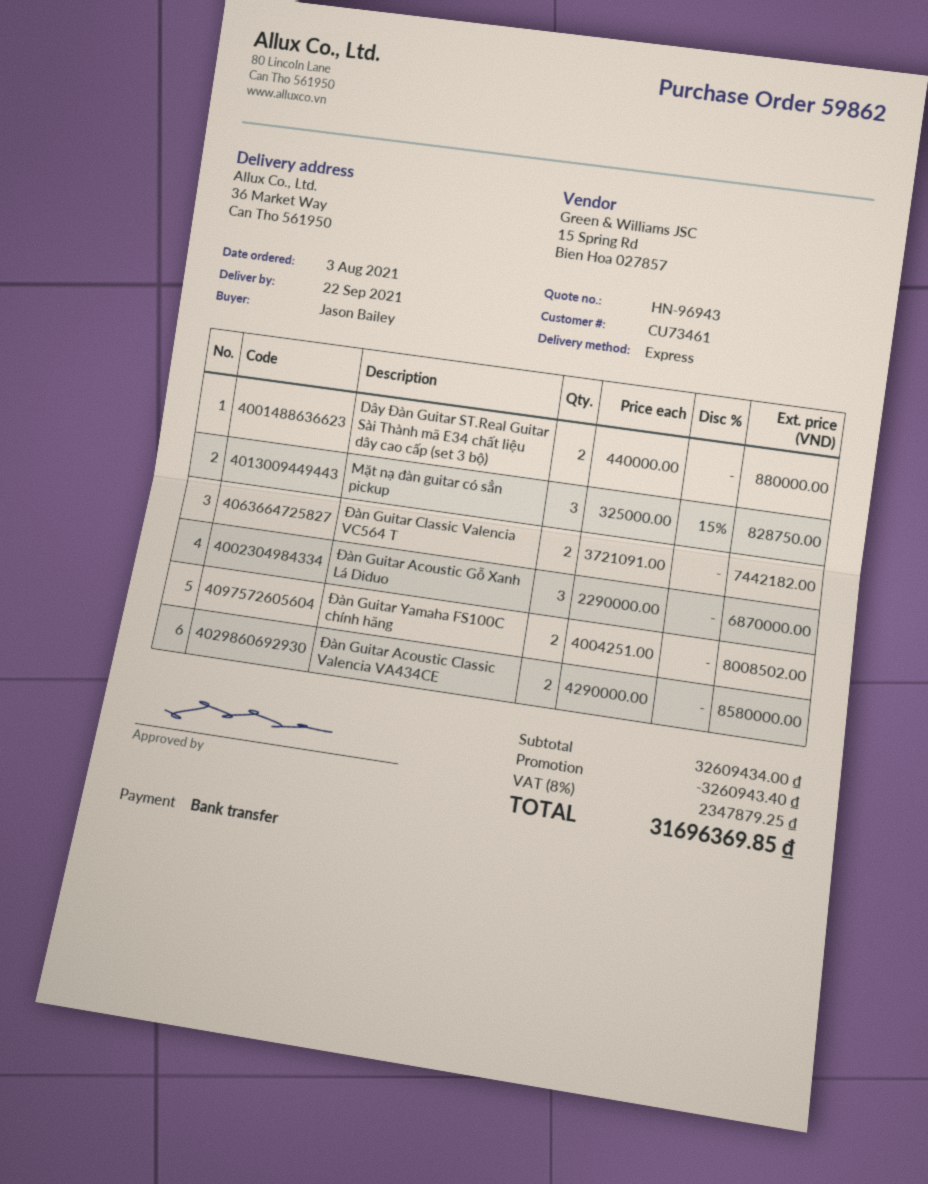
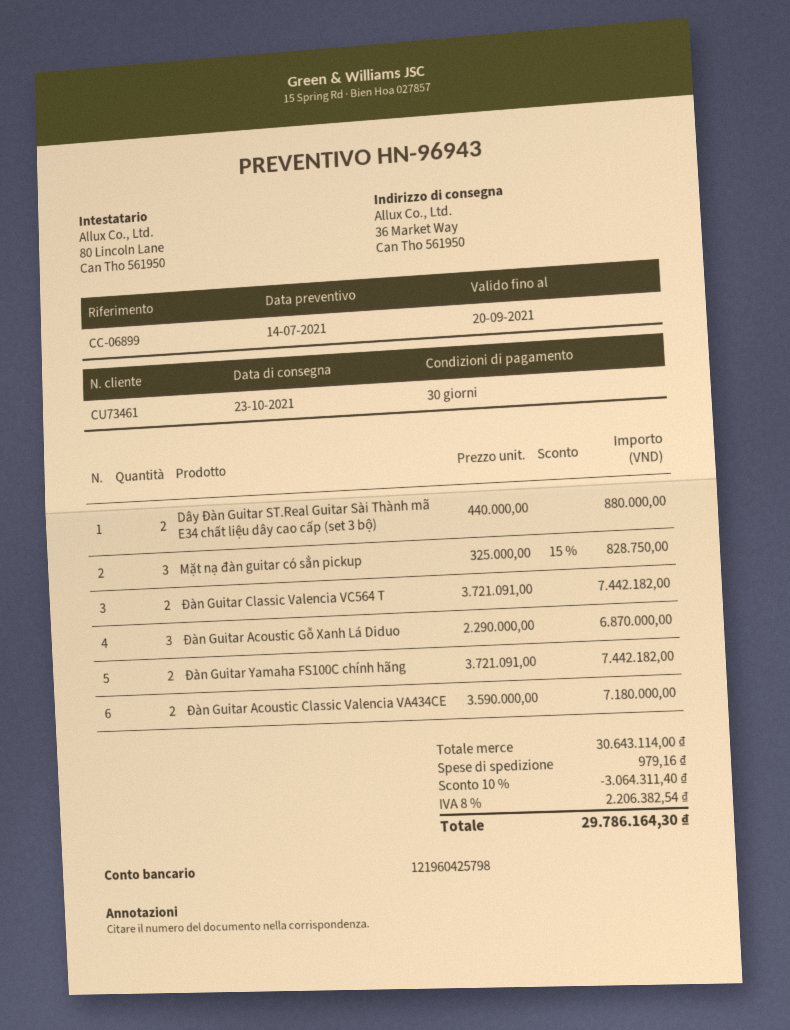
delivery date: 2021-09-22 -> 2021-10-23
Đàn Guitar Yamaha FS100C chính hãng: 2 x 4004251.00 = 8008502.00 -> 2 x 3721091.00 = 7442182.00
Đàn Guitar Acoustic Classic Valencia VA434CE: 2 x 4290000.00 = 8580000.00 -> 2 x 3590000.00 = 7180000.00
subtotal: 32609434.00 -> 30643114.00
discount: 3260943.40 -> 3064311.40
shipping: none -> 979.16
tax: 8% = 2347879.25 -> 8% = 2206382.54
total: 31696369.85 -> 29786164.30

